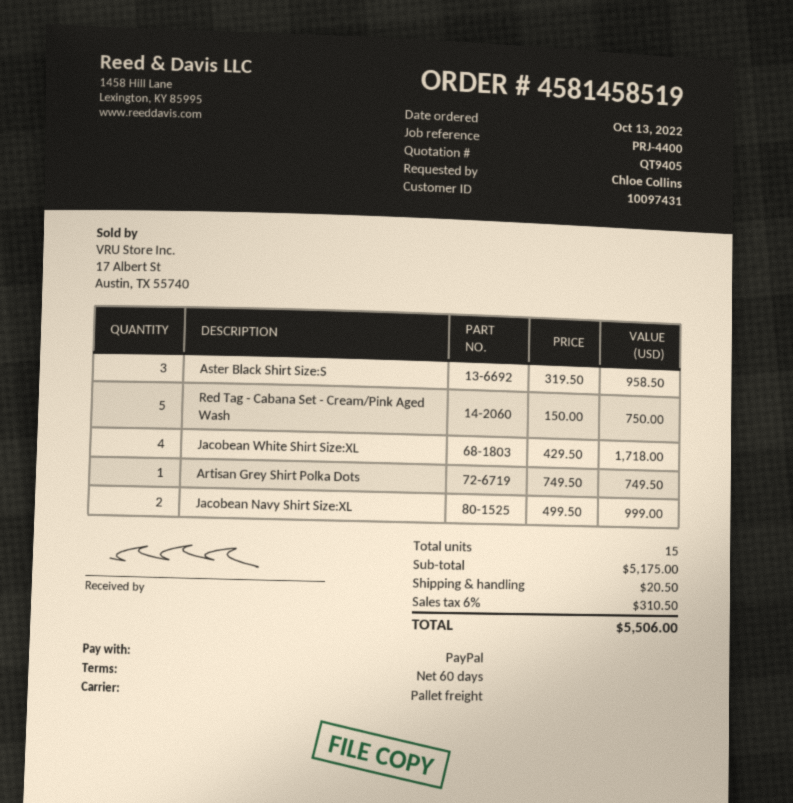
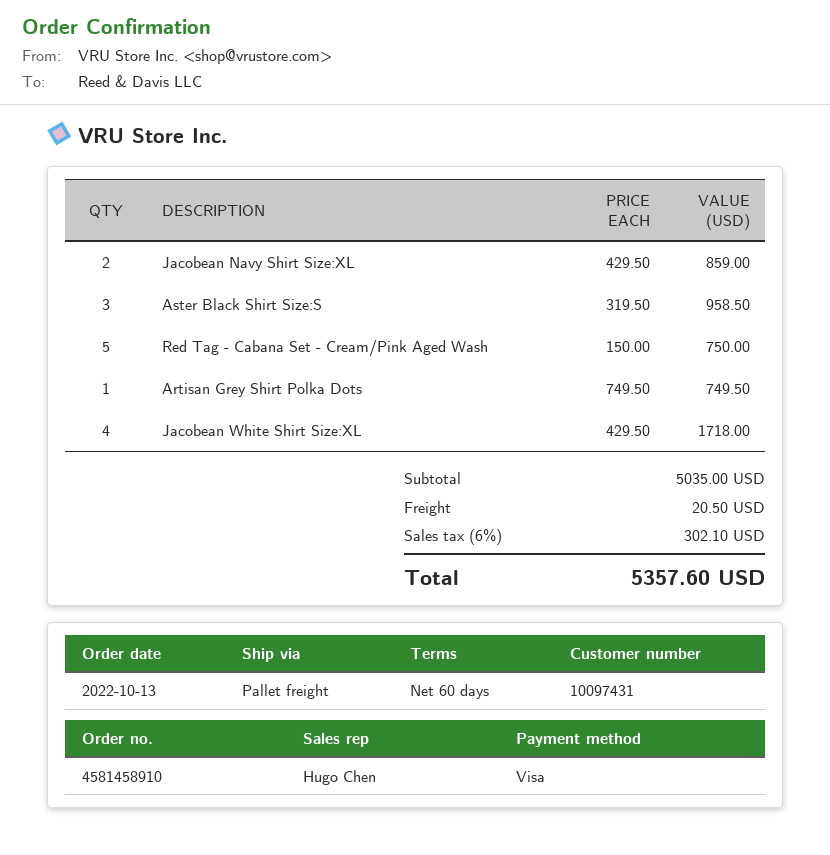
order number: 4581458519 -> 4581458910
payment method: PayPal -> Visa
Jacobean Navy Shirt Size:XL: 2 x 499.50 = 999.00 -> 2 x 429.50 = 859.00
subtotal: 5175.00 -> 5035.00
tax: 6% = 310.50 -> 6% = 302.10
total: 5506.00 -> 5357.60

